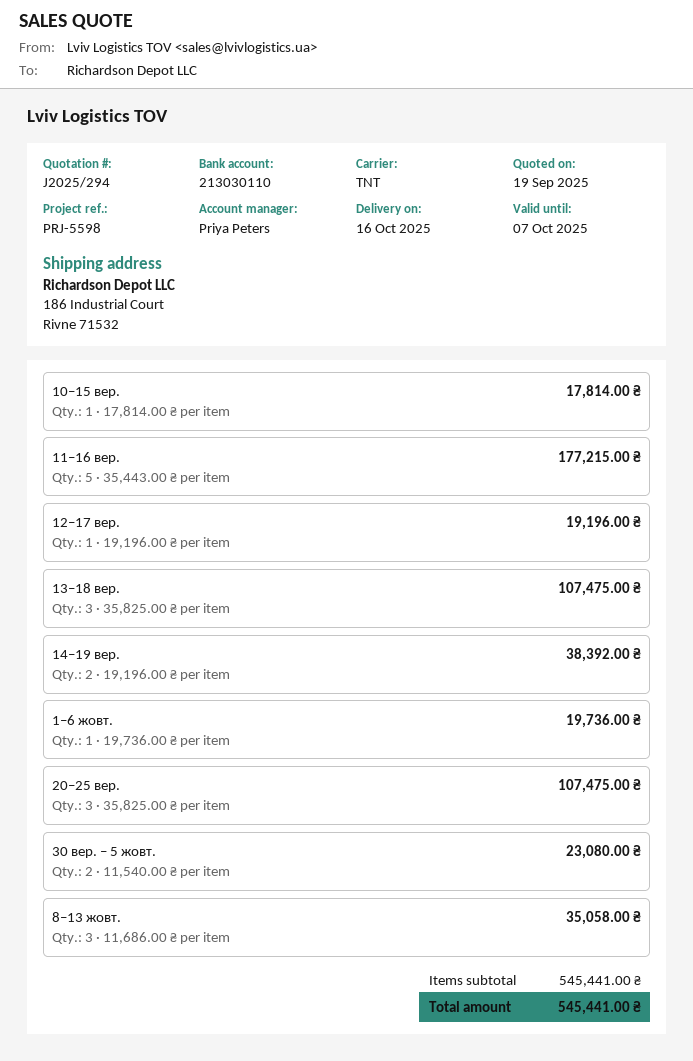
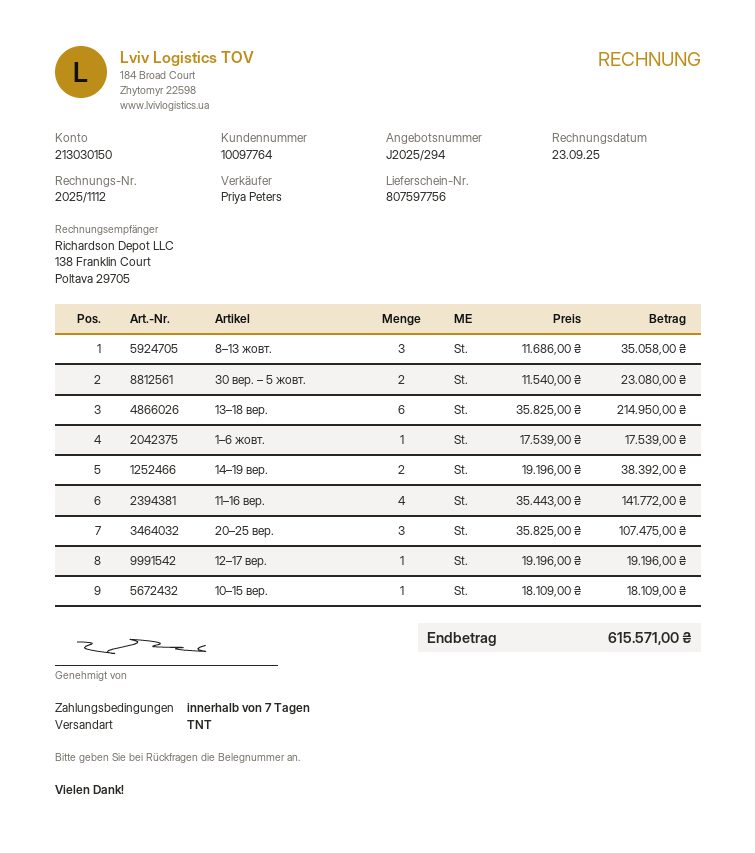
bank account: 213030110 -> 213030150
10–15 вер.: 1 x 17814.00 = 17814.00 -> 1 x 18109.00 = 18109.00
11–16 вер.: 5 x 35443.00 = 177215.00 -> 4 x 35443.00 = 141772.00
13–18 вер.: 3 x 35825.00 = 107475.00 -> 6 x 35825.00 = 214950.00
1–6 жовт.: 1 x 19736.00 = 19736.00 -> 1 x 17539.00 = 17539.00
total: 545441.00 -> 615571.00

